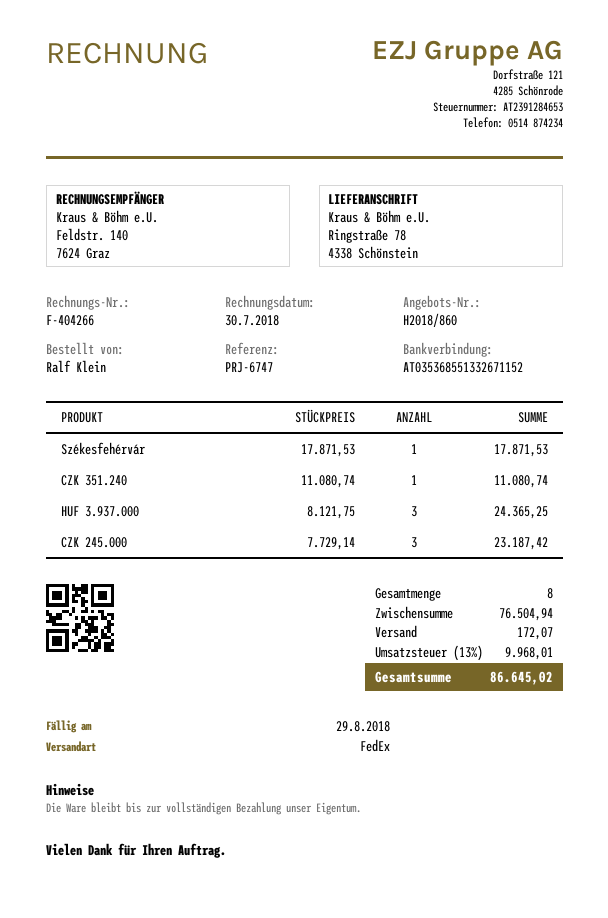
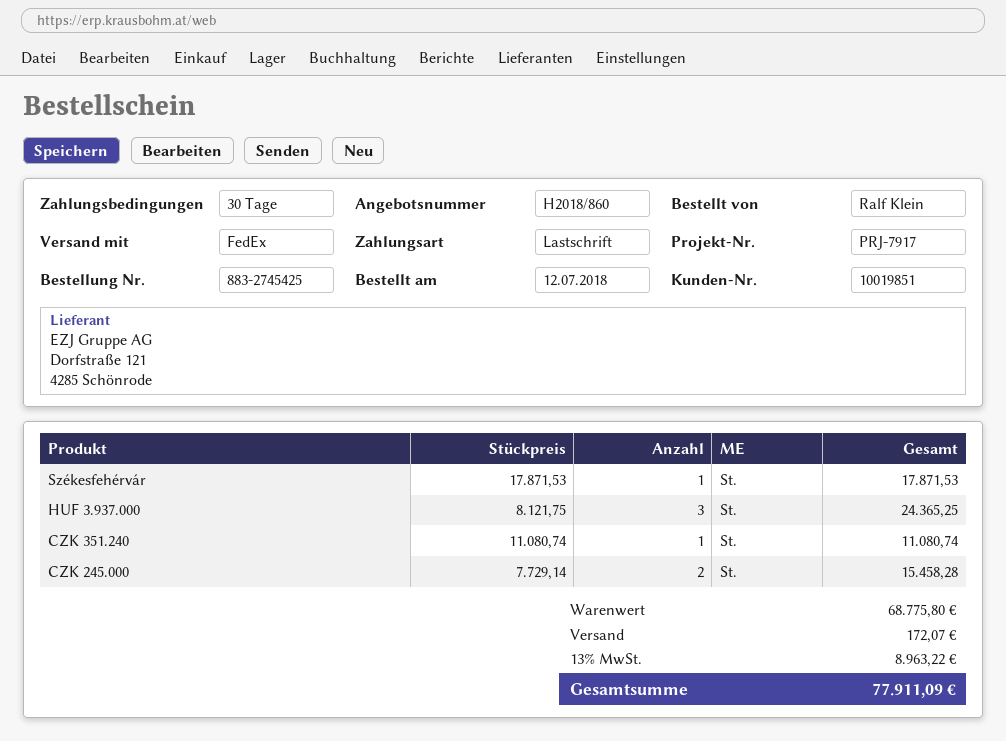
reference: PRJ-6747 -> PRJ-7917
CZK 245.000: 3 x 7729.14 = 23187.42 -> 2 x 7729.14 = 15458.28
subtotal: 76504.94 -> 68775.80
tax: 13% = 9968.01 -> 13% = 8963.22
total: 86645.02 -> 77911.09

